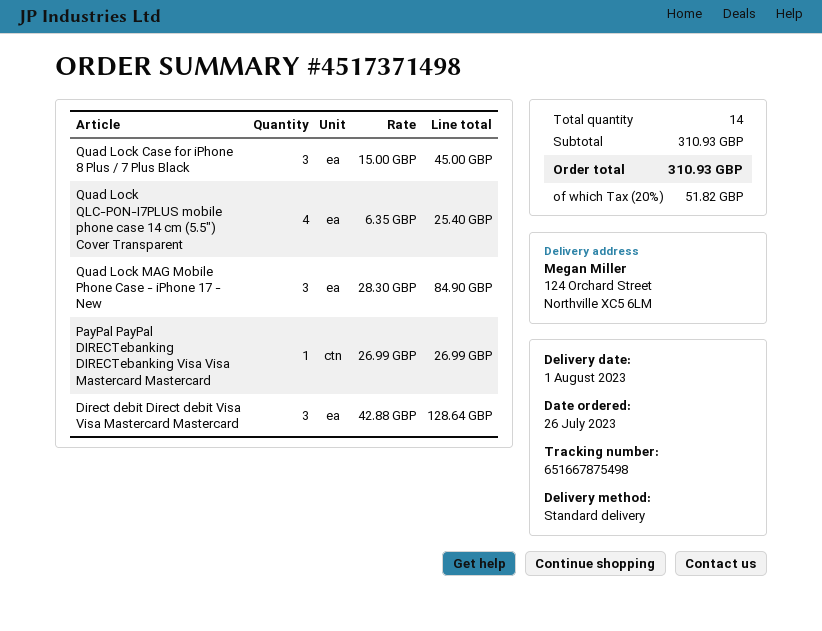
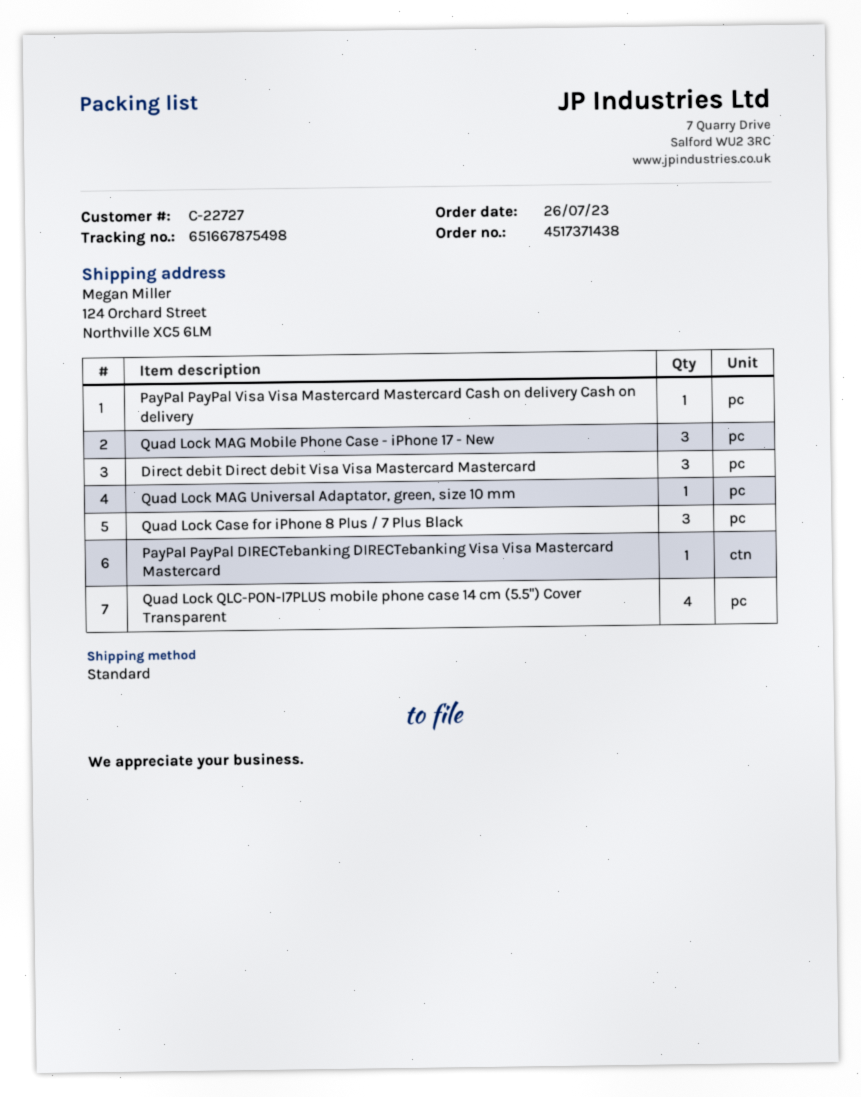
order number: 4517371498 -> 4517371438
PayPal PayPal Visa Visa Mastercard Mastercard Cash on delivery Cash on delivery: none -> 1
Quad Lock MAG Universal Adaptator, green, size 10 mm: none -> 1

